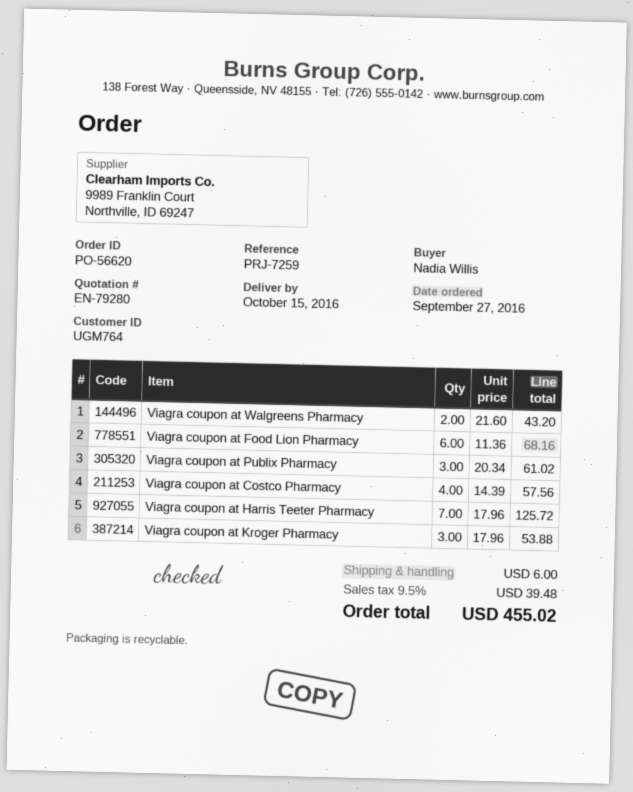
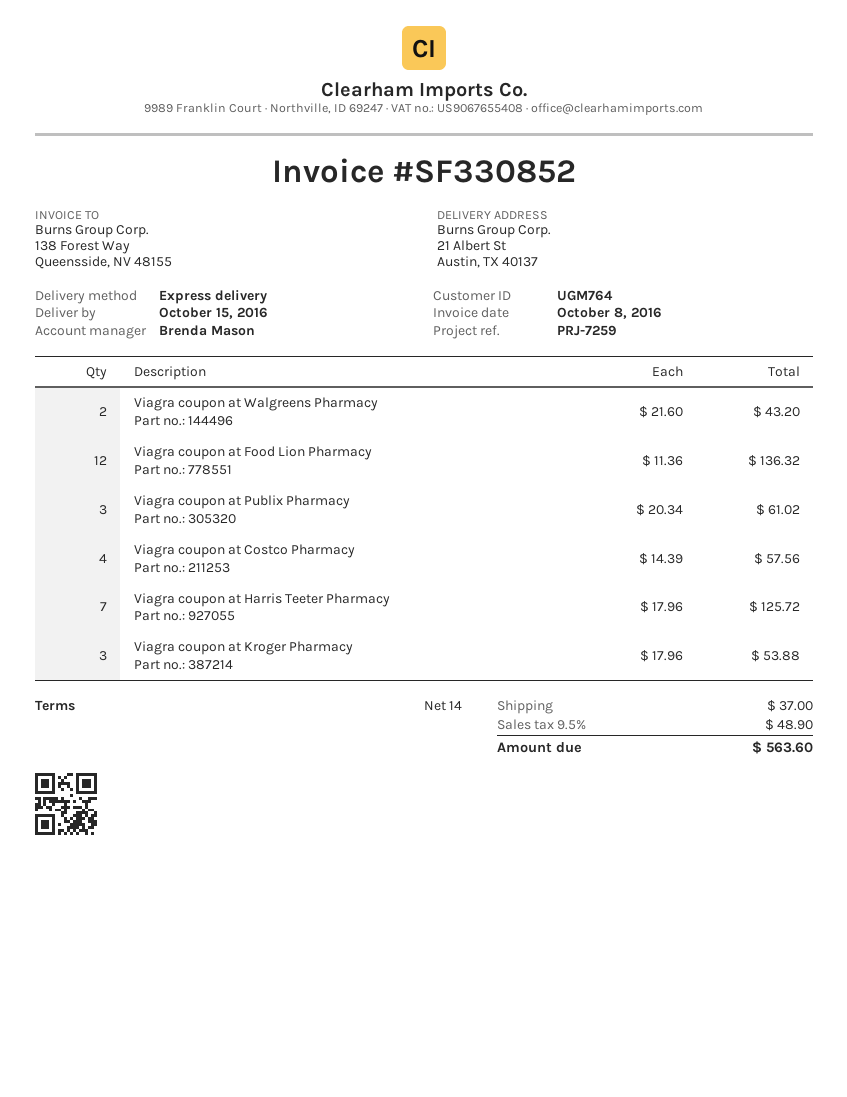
Viagra coupon at Food Lion Pharmacy: 6 x 11.36 = 68.16 -> 12 x 11.36 = 136.32
shipping: 6.00 -> 37.00
tax: 9.5% = 39.48 -> 9.5% = 48.90
total: 455.02 -> 563.60

